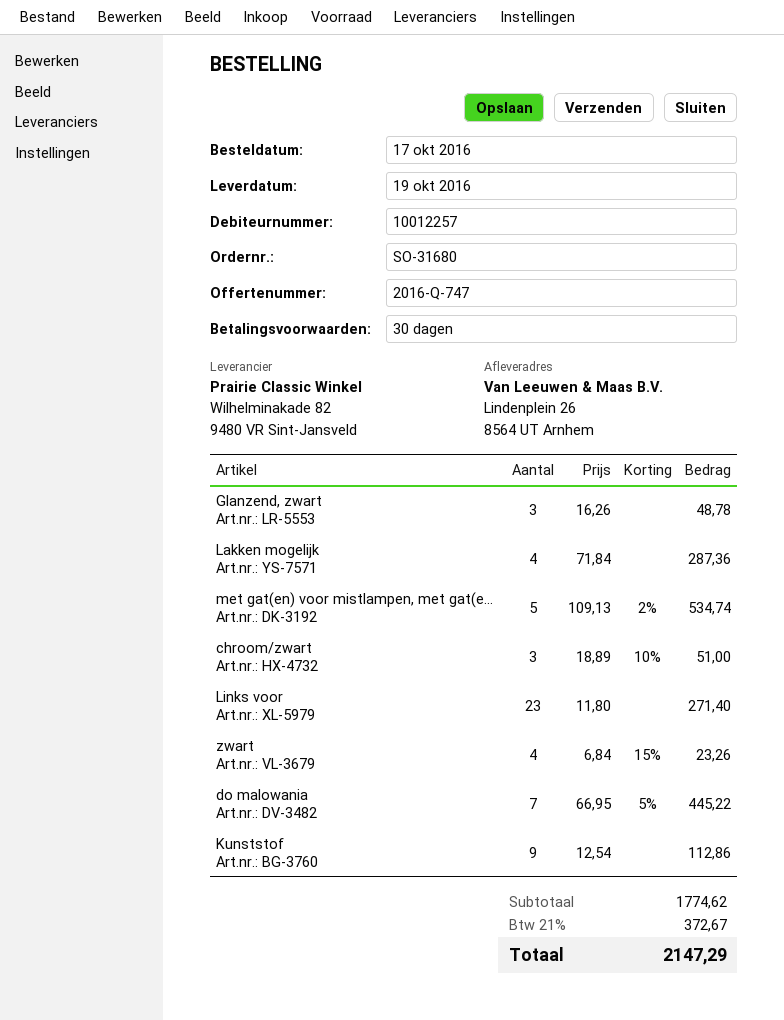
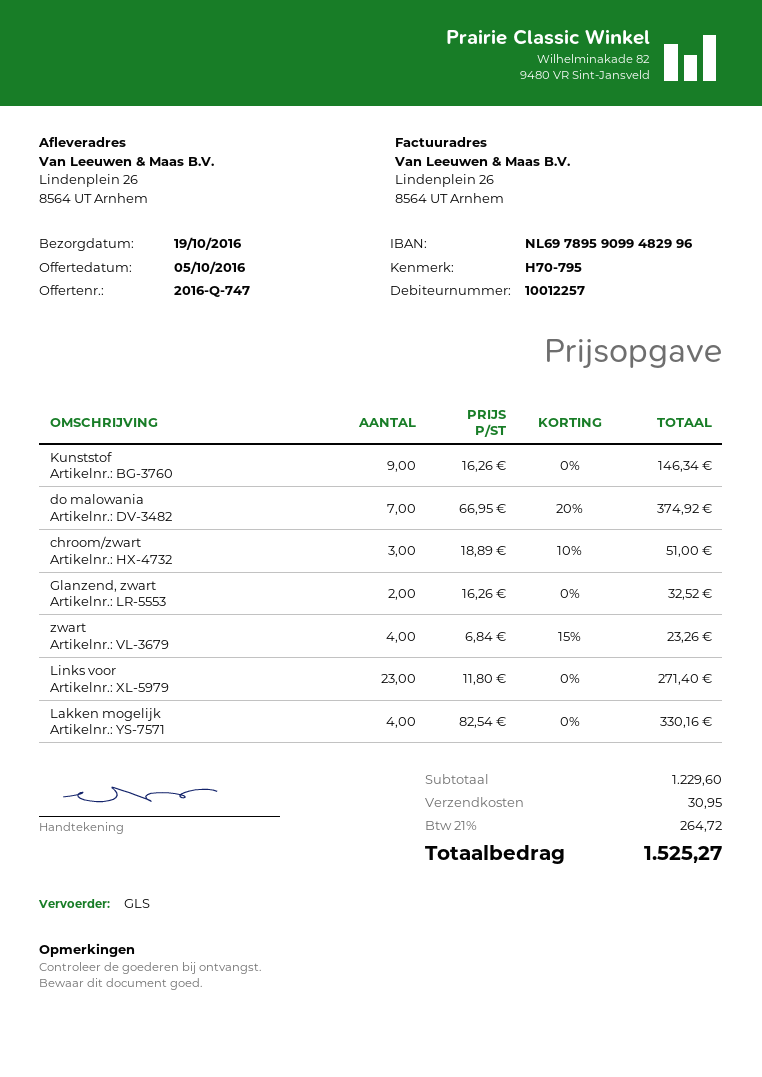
Glanzend, zwart: 3 x 16.26 = 48.78 -> 2 x 16.26 = 32.52
Lakken mogelijk: 4 x 71.84 = 287.36 -> 4 x 82.54 = 330.16
met gat(en) voor mistlampen, met gat(e...: 5 x 109.13 - 2% = 534.74 -> none
do malowania: 7 x 66.95 - 5% = 445.22 -> 7 x 66.95 - 20% = 374.92
Kunststof: 9 x 12.54 = 112.86 -> 9 x 16.26 = 146.34
subtotal: 1774.62 -> 1229.60
shipping: none -> 30.95
tax: 21% = 372.67 -> 21% = 264.72
total: 2147.29 -> 1525.27

